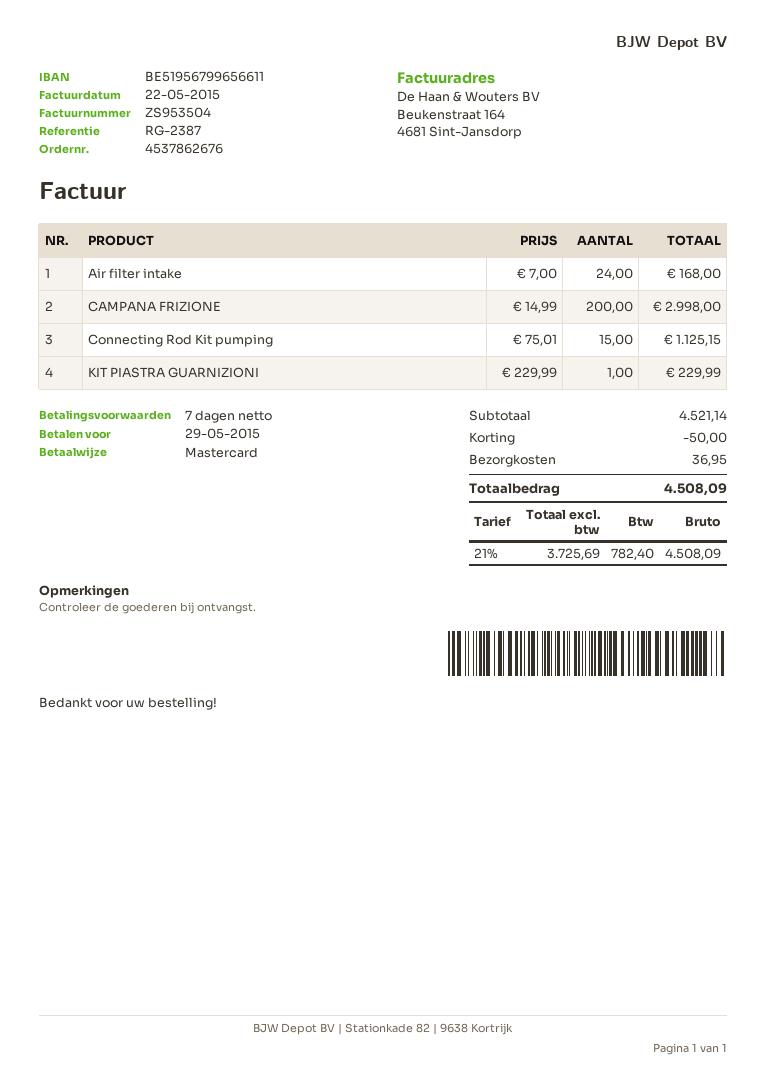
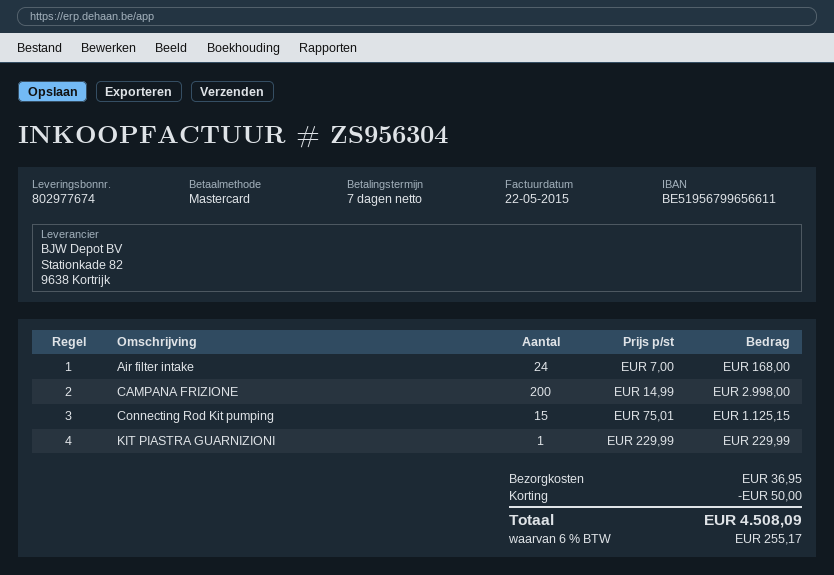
invoice number: ZS953504 -> ZS956304
tax: 21% = 782.40 -> 6% = 255.17

